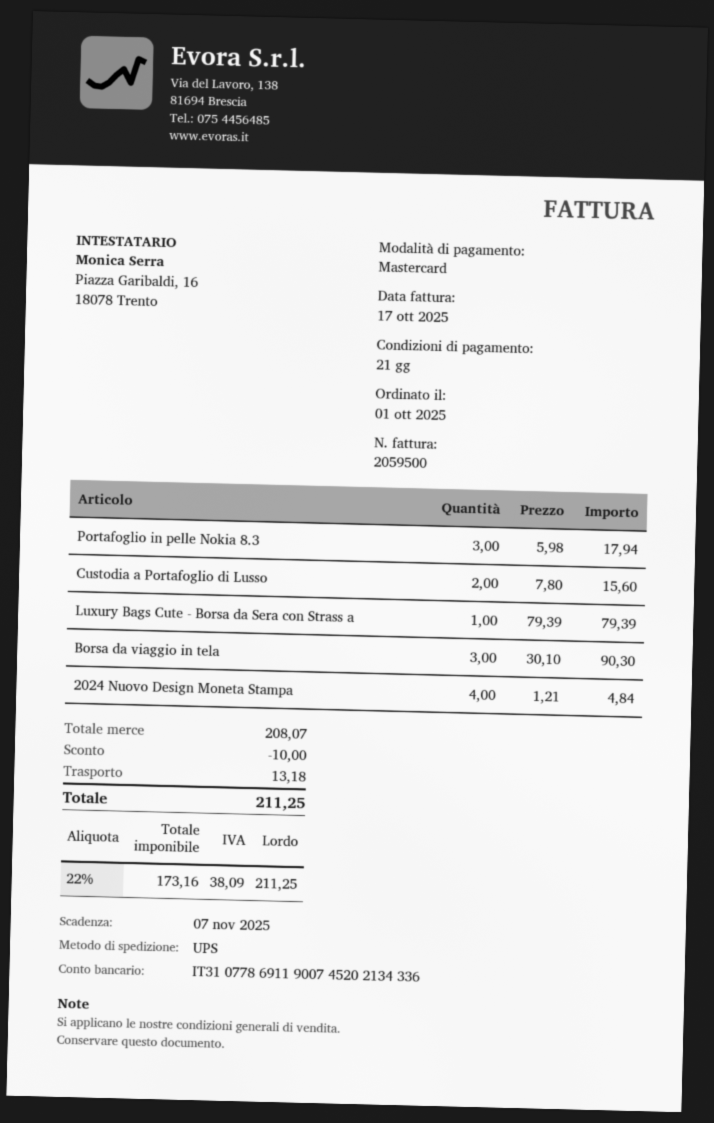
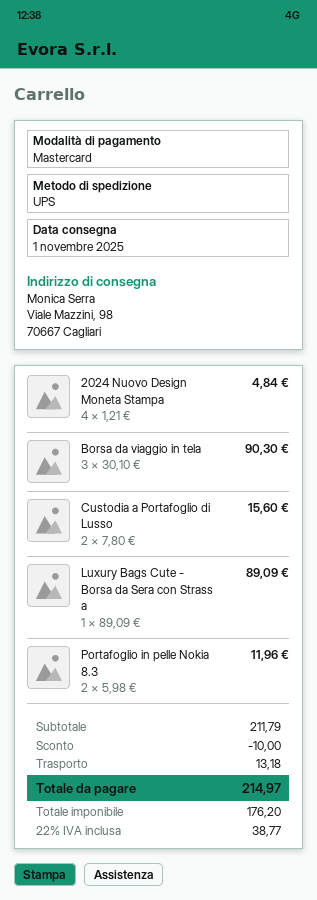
Portafoglio in pelle Nokia 8.3: 3 x 5.98 = 17.94 -> 2 x 5.98 = 11.96
Luxury Bags Cute - Borsa da Sera con Strass a: 1 x 79.39 = 79.39 -> 1 x 89.09 = 89.09
subtotal: 208.07 -> 211.79
net: 173.16 -> 176.20
tax: 22% = 38.09 -> 22% = 38.77
total: 211.25 -> 214.97

